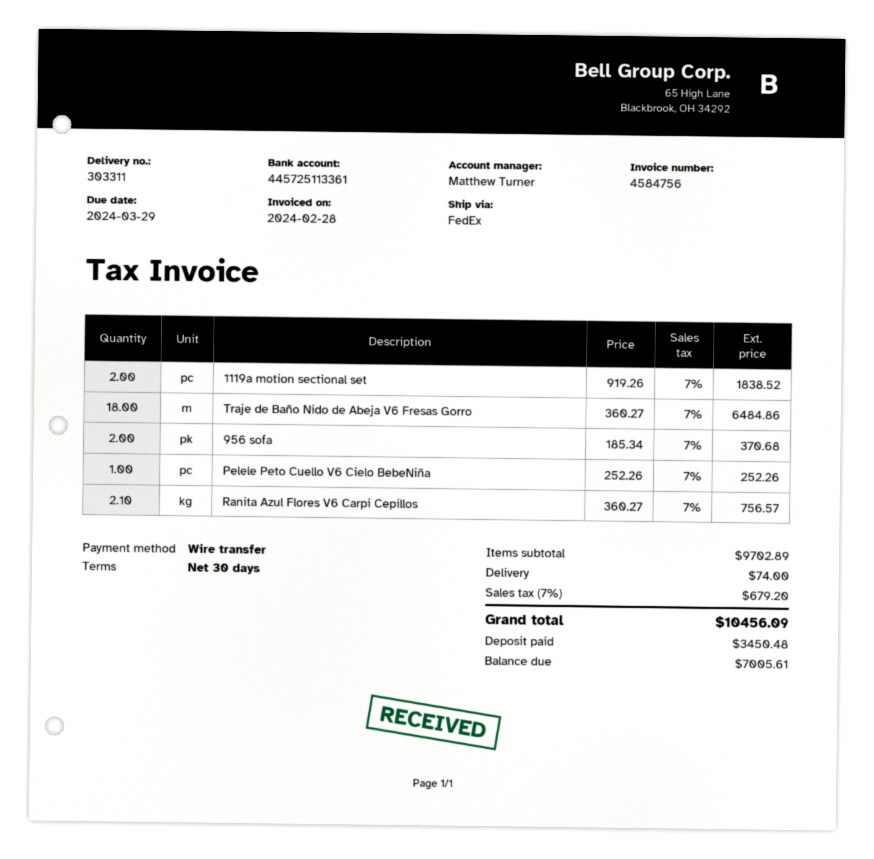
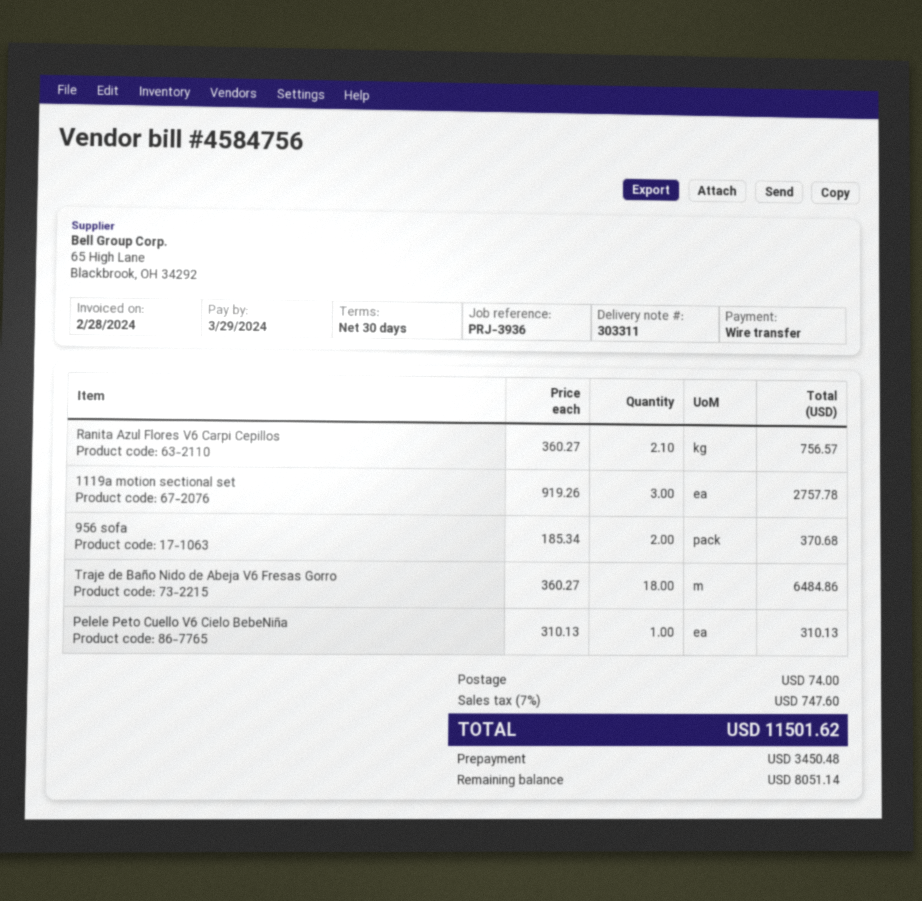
1119a motion sectional set: 2 x 919.26 = 1838.52 -> 3 x 919.26 = 2757.78
Pelele Peto Cuello V6 Cielo BebeNiña: 1 x 252.26 = 252.26 -> 1 x 310.13 = 310.13
tax: 7% = 679.20 -> 7% = 747.60
total: 10456.09 -> 11501.62
balance: 7005.61 -> 8051.14

